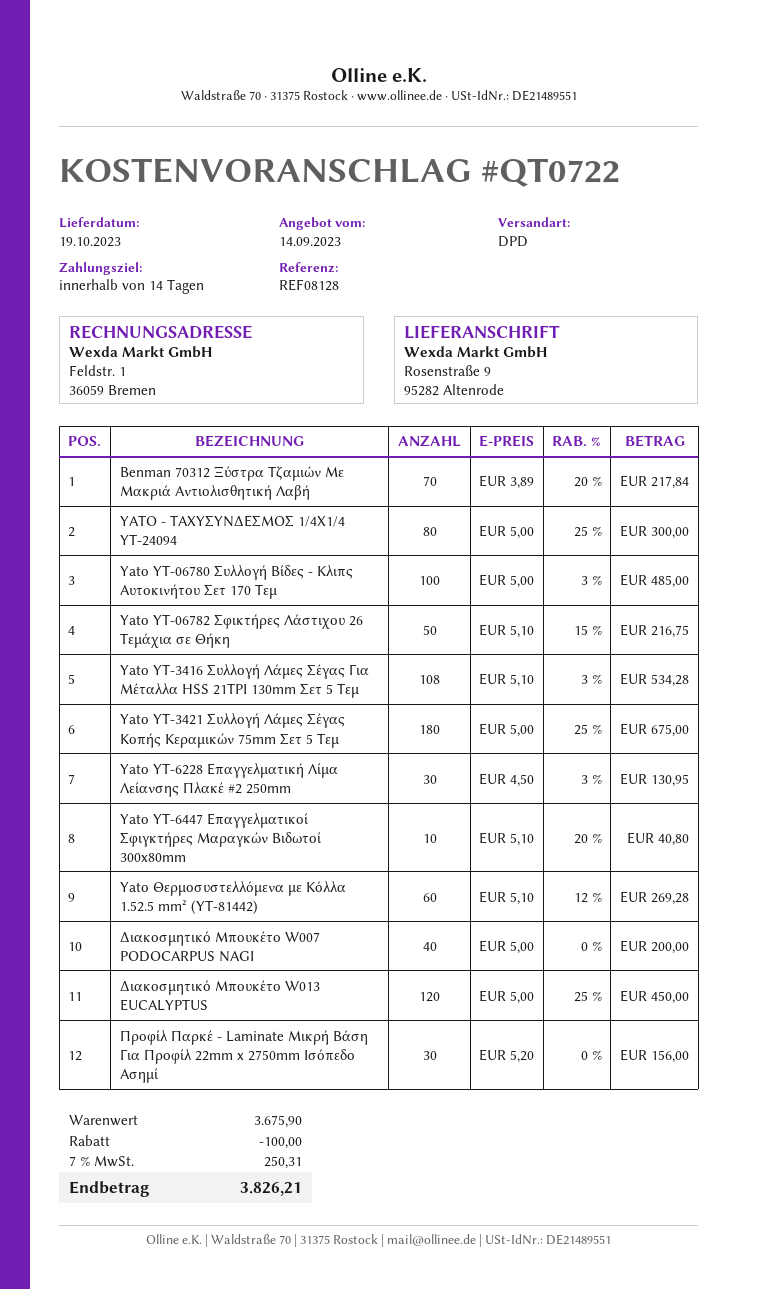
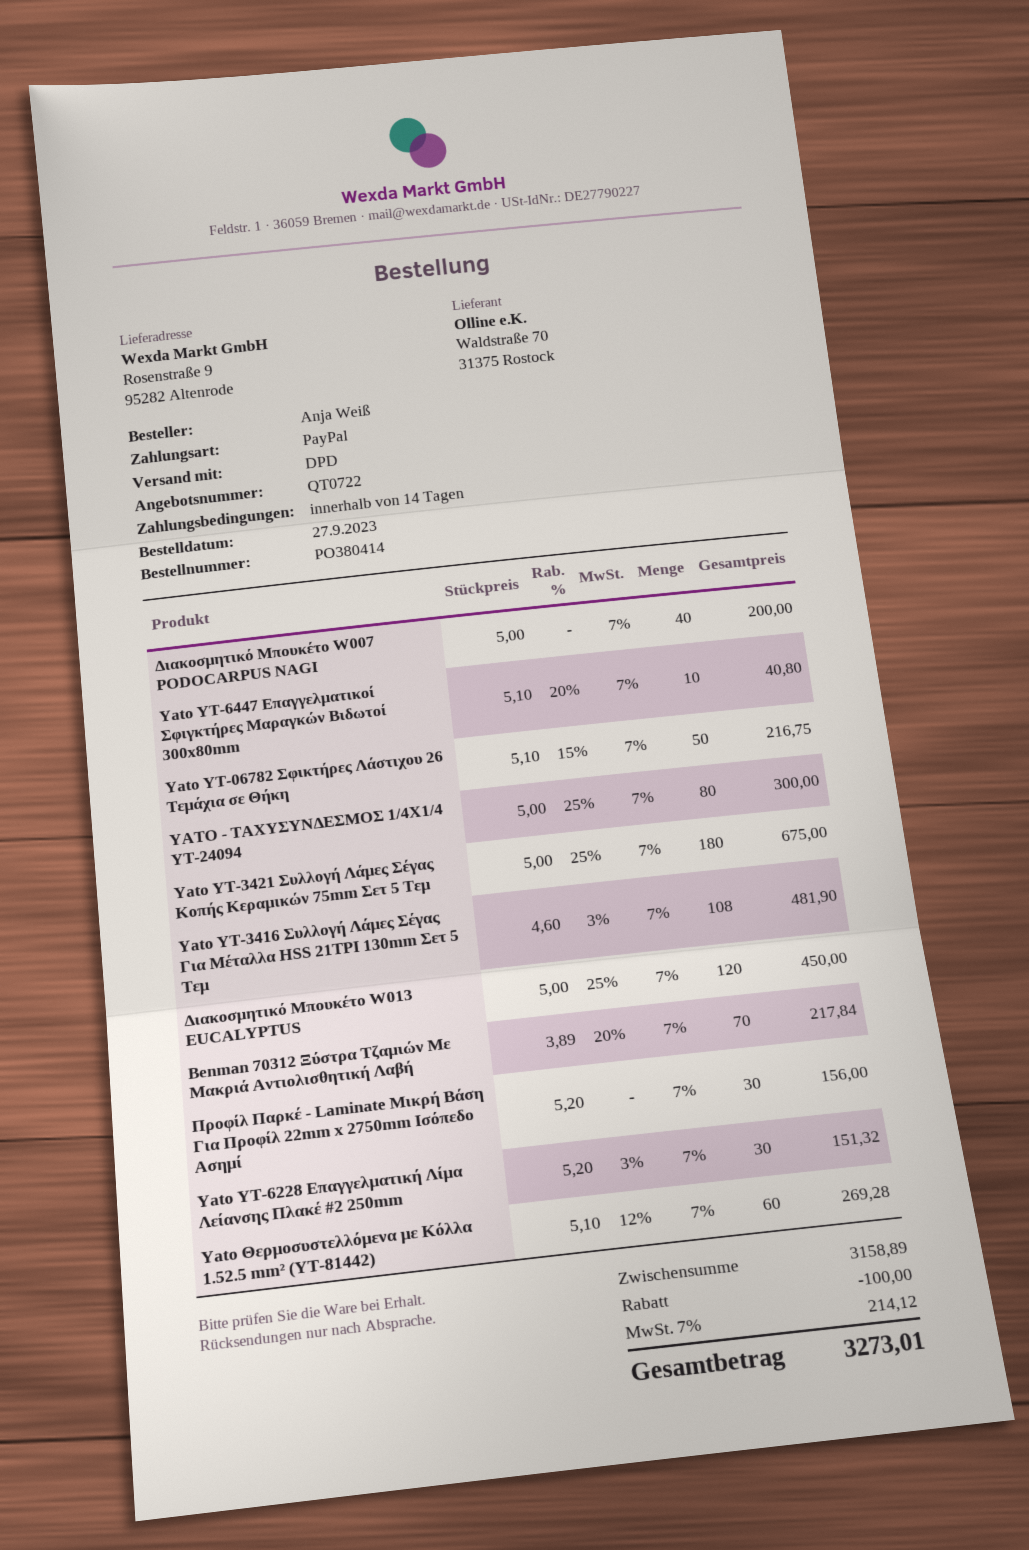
Yato YT-06780 Συλλογή Βίδες - Κλιπς Αυτοκινήτου Σετ 170 Τεμ: 100 x 5.00 - 3% = 485.00 -> none
Yato YT-3416 Συλλογή Λάμες Σέγας Για Μέταλλα HSS 21TPI 130mm Σετ 5 Τεμ: 108 x 5.10 - 3% = 534.28 -> 108 x 4.60 - 3% = 481.90
Yato YT-6228 Επαγγελματική Λίμα Λείανσης Πλακέ #2 250mm: 30 x 4.50 - 3% = 130.95 -> 30 x 5.20 - 3% = 151.32
subtotal: 3675.90 -> 3158.89
tax: 7% = 250.31 -> 7% = 214.12
total: 3826.21 -> 3273.01

